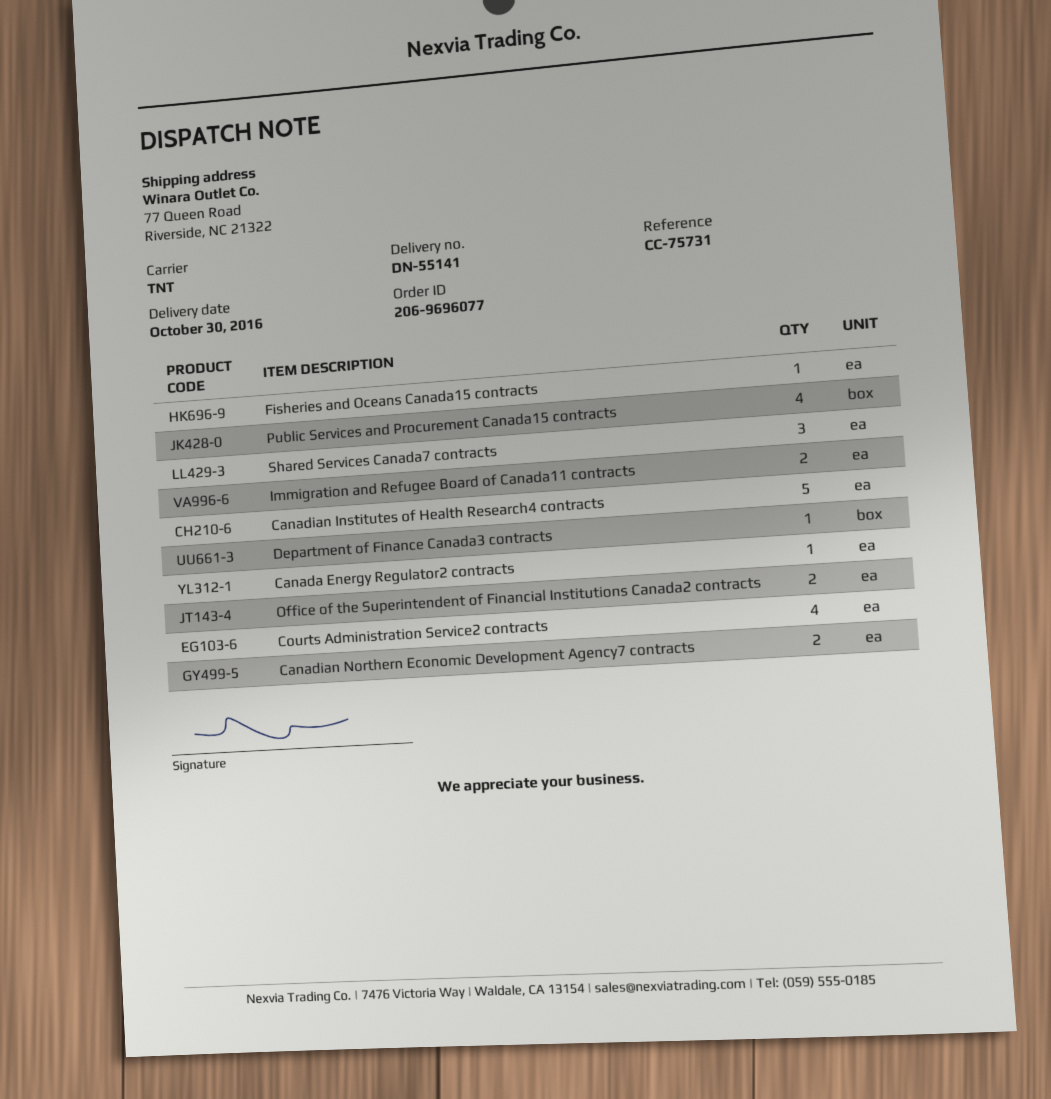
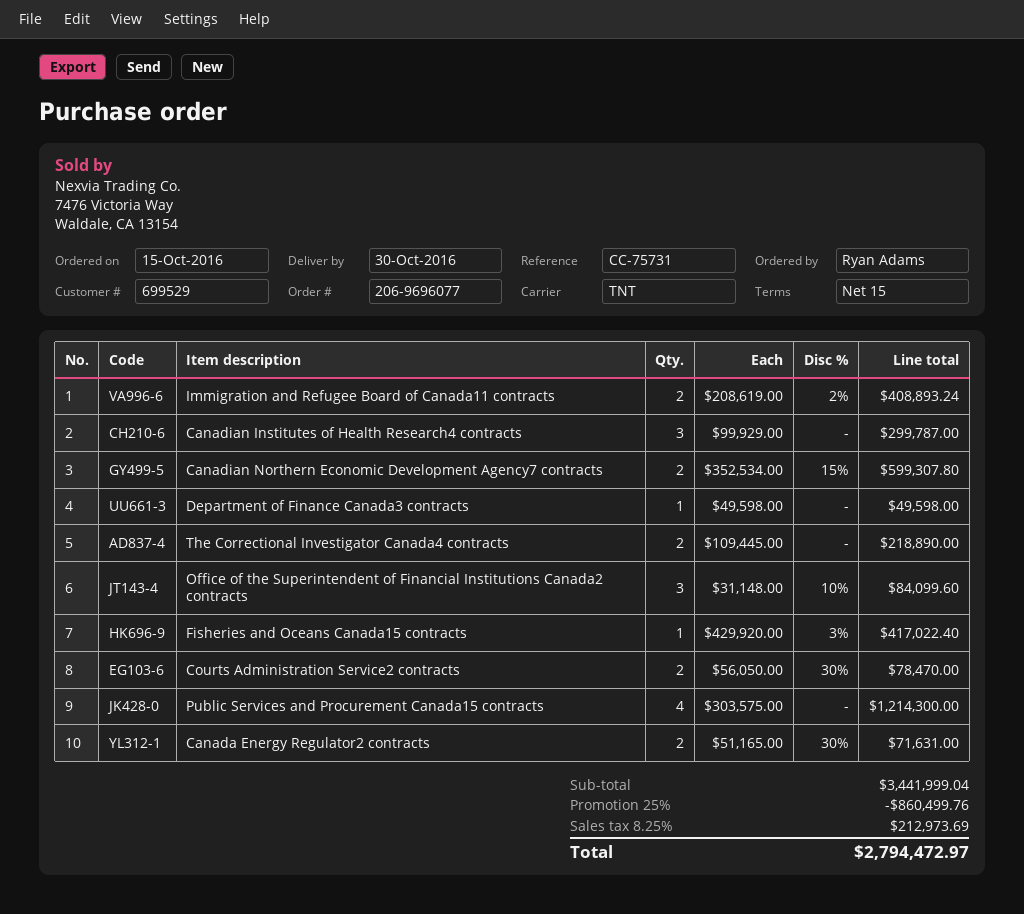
Shared Services Canada7 contracts: 3 -> none
Canadian Institutes of Health Research4 contracts: 5 -> 3
Canada Energy Regulator2 contracts: 1 -> 2
Office of the Superintendent of Financial Institutions Canada2 contracts: 2 -> 3
Courts Administration Service2 contracts: 4 -> 2
The Correctional Investigator Canada4 contracts: none -> 2

